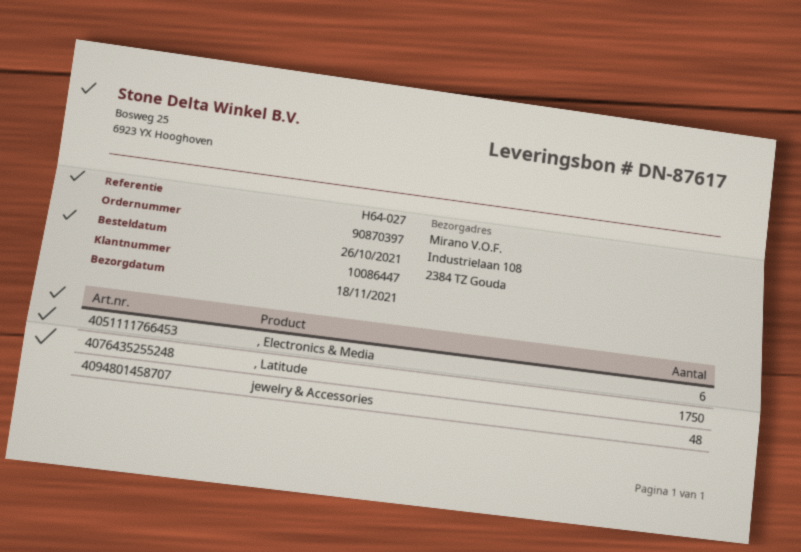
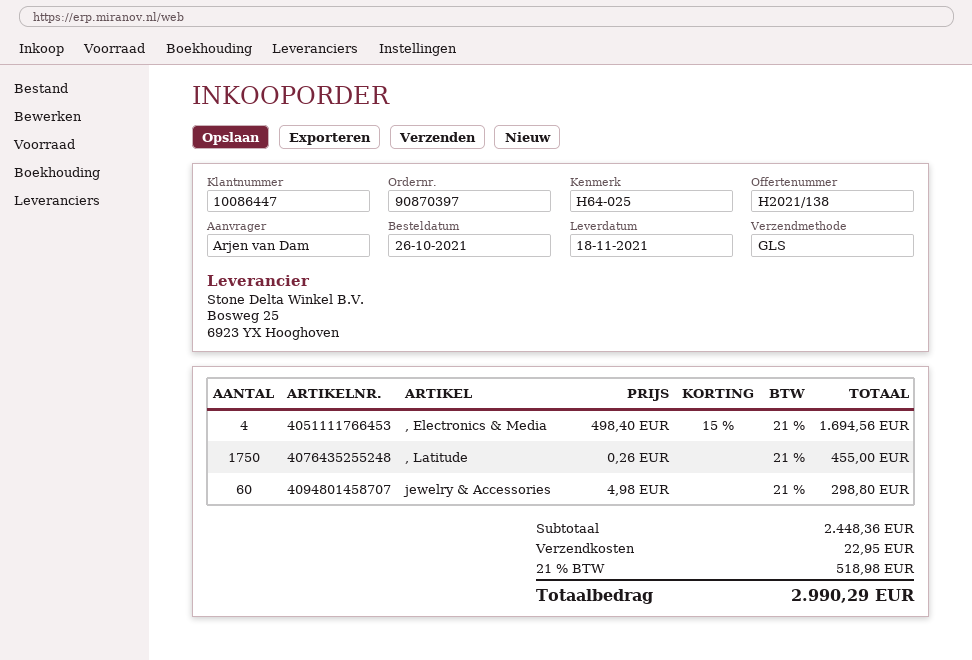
reference: H64-027 -> H64-025
, Electronics & Media: 6 -> 4
jewelry & Accessories: 48 -> 60

